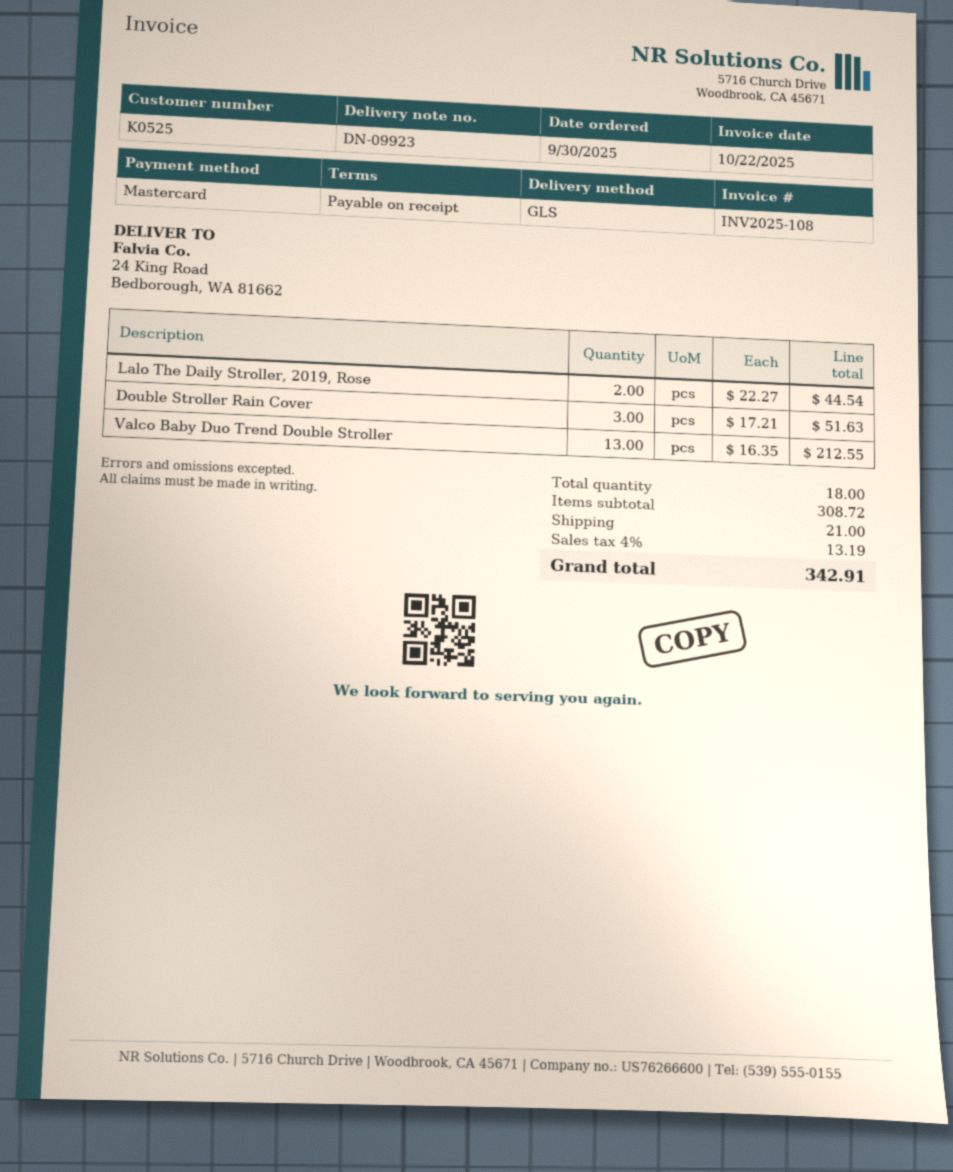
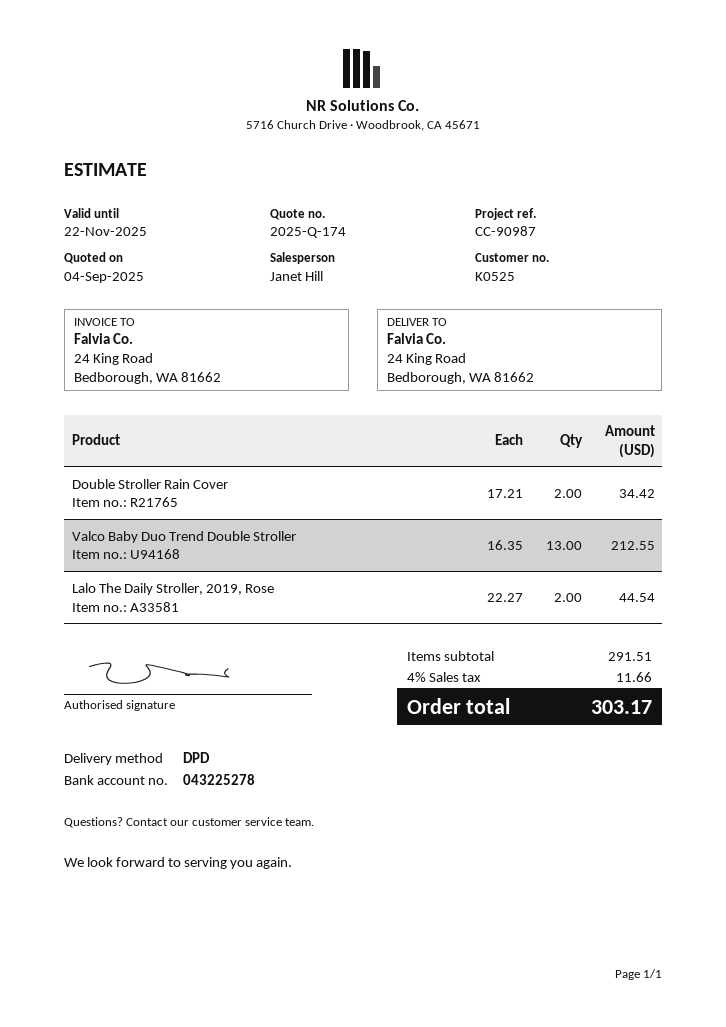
shipping method: GLS -> DPD
Double Stroller Rain Cover: 3 x 17.21 = 51.63 -> 2 x 17.21 = 34.42
subtotal: 308.72 -> 291.51
shipping: 21.00 -> none
tax: 4% = 13.19 -> 4% = 11.66
total: 342.91 -> 303.17

